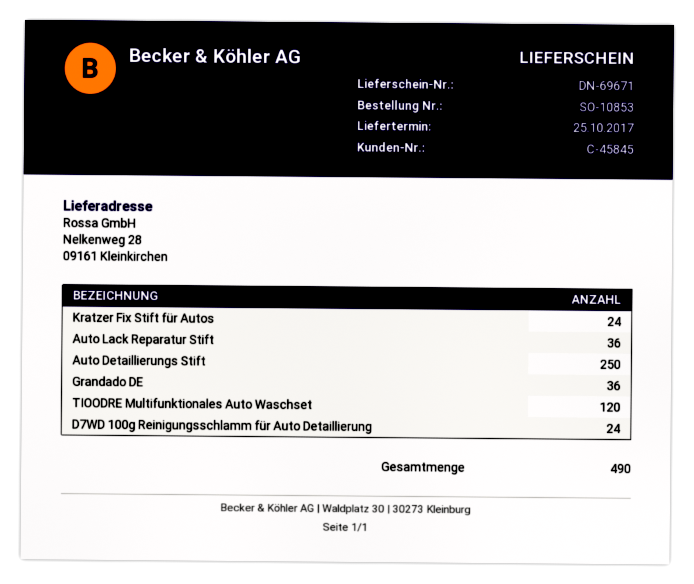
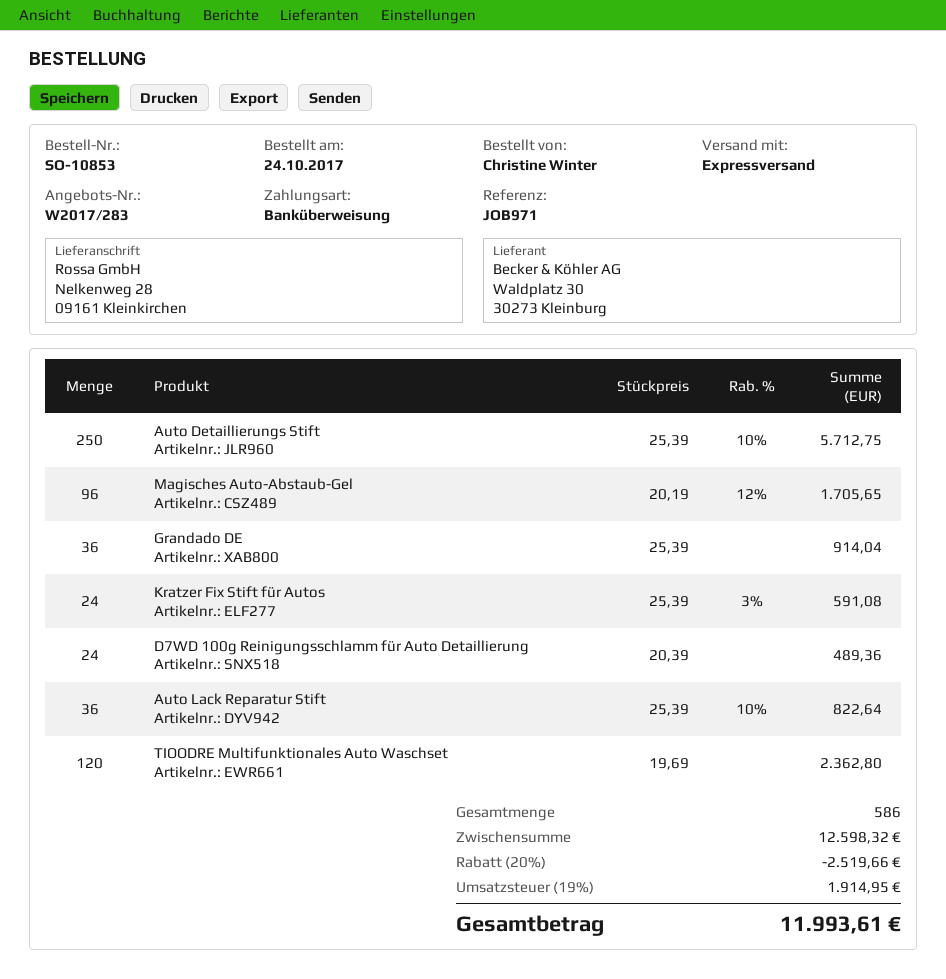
Magisches Auto-Abstaub-Gel: none -> 96
total quantity: 490 -> 586

